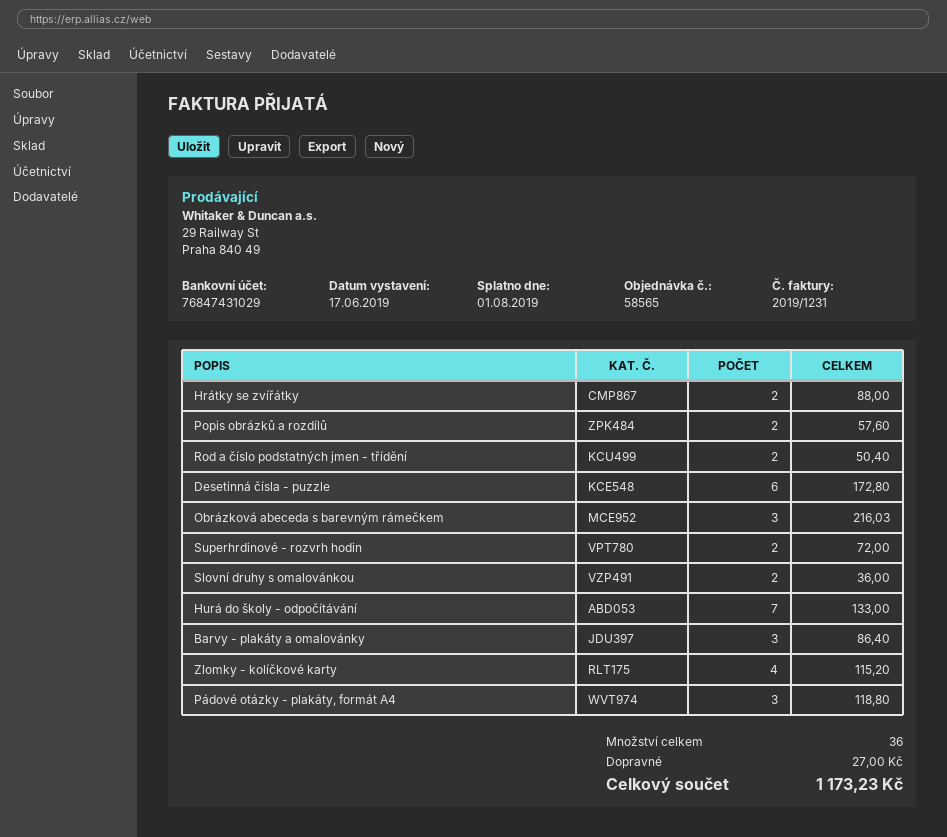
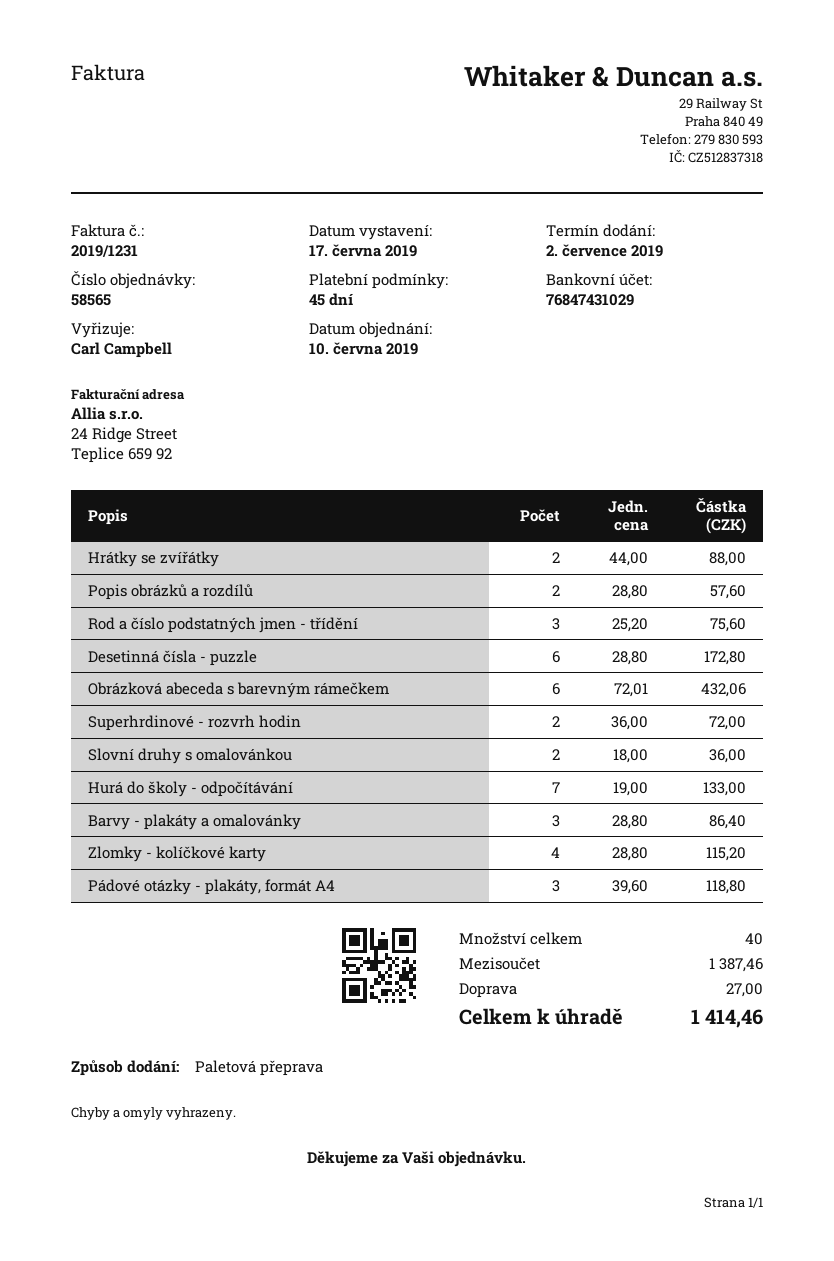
Rod a číslo podstatných jmen - třídění: 2 for 50.40 -> 3 for 75.60
Obrázková abeceda s barevným rámečkem: 3 for 216.03 -> 6 for 432.06
total quantity: 36 -> 40
total: 1173.23 -> 1414.46

